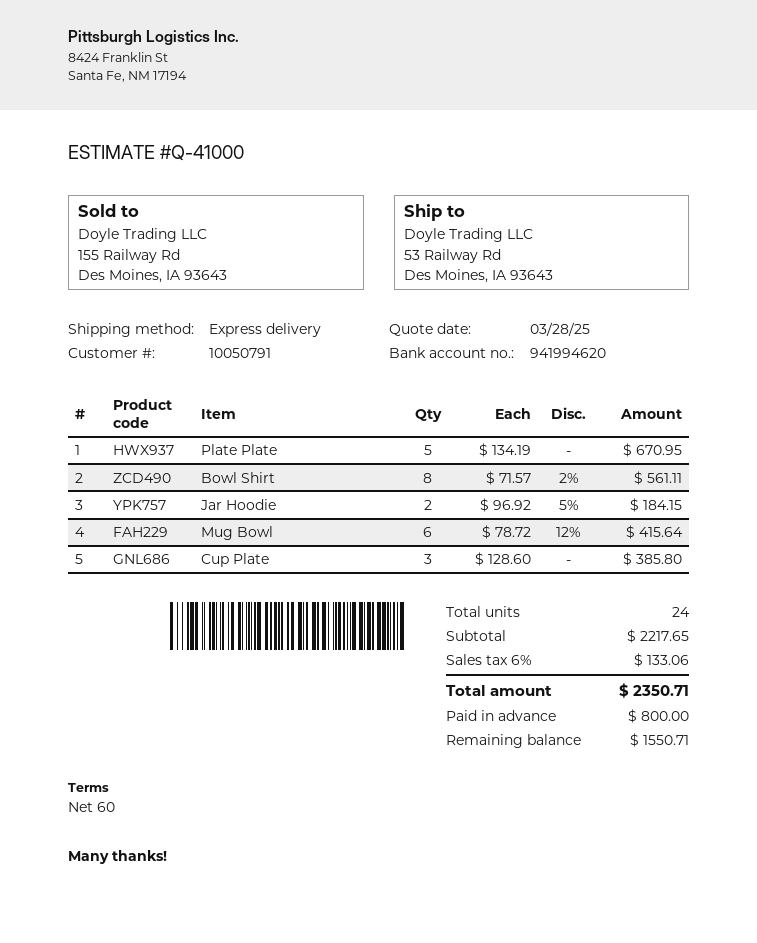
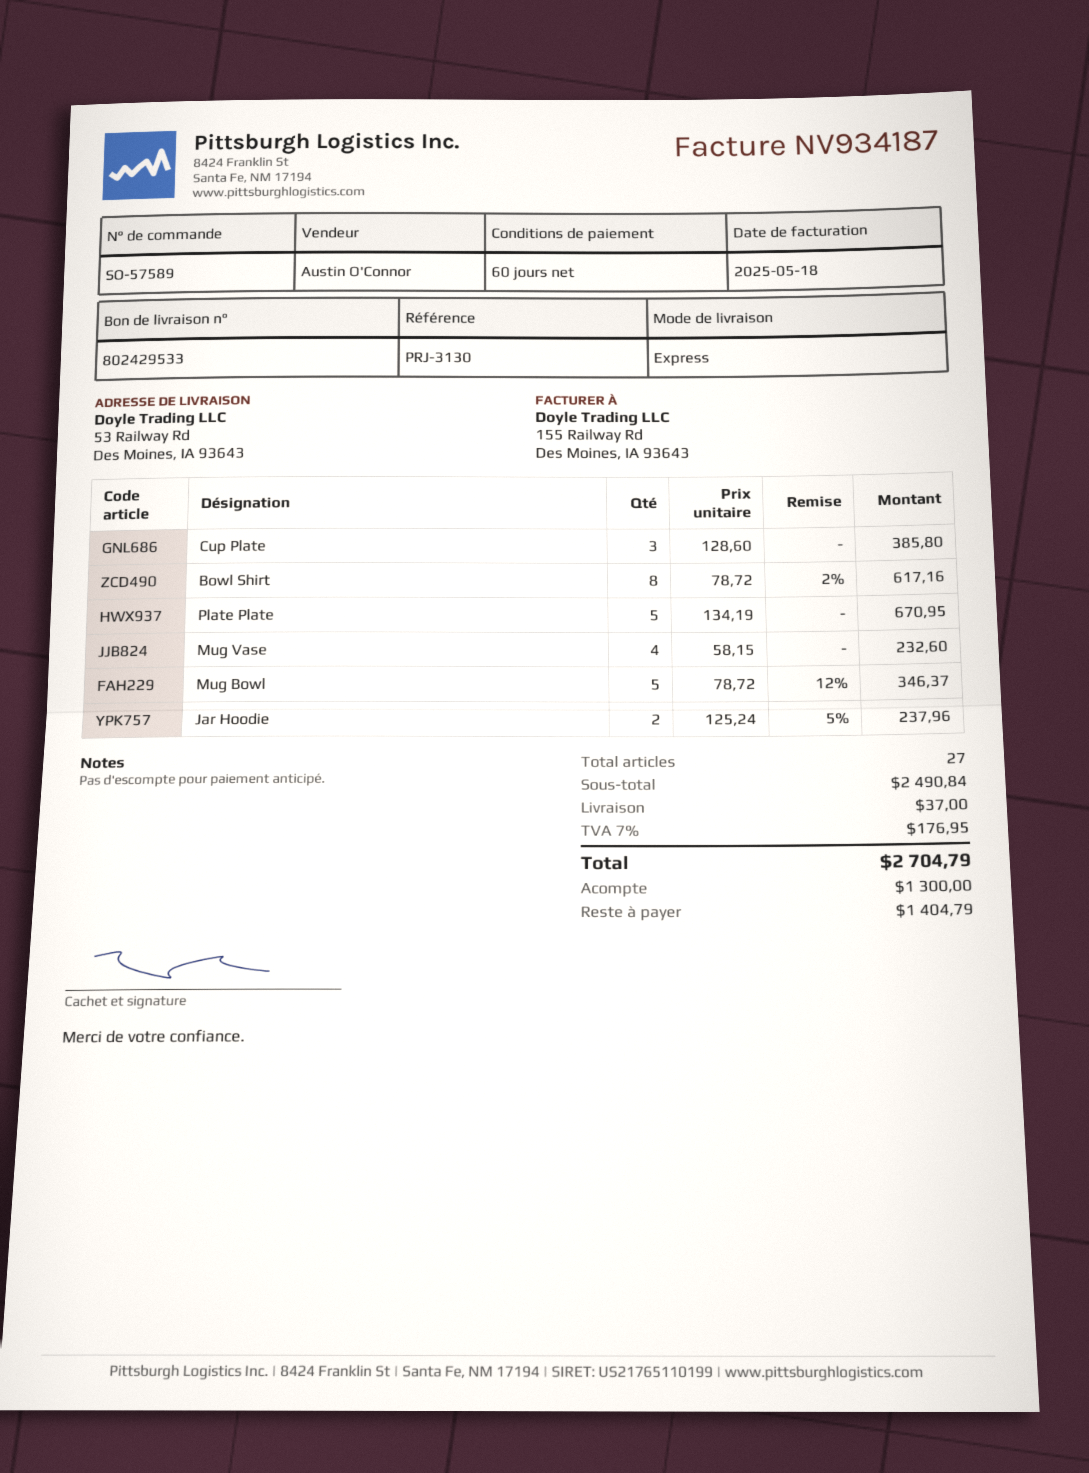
Bowl Shirt: 8 x 71.57 - 2% = 561.11 -> 8 x 78.72 - 2% = 617.16
Jar Hoodie: 2 x 96.92 - 5% = 184.15 -> 2 x 125.24 - 5% = 237.96
Mug Bowl: 6 x 78.72 - 12% = 415.64 -> 5 x 78.72 - 12% = 346.37
Mug Vase: none -> 4 x 58.15 = 232.60
total quantity: 24 -> 27
subtotal: 2217.65 -> 2490.84
shipping: none -> 37.00
tax: 6% = 133.06 -> 7% = 176.95
total: 2350.71 -> 2704.79
deposit: 800.00 -> 1300.00
balance: 1550.71 -> 1404.79

